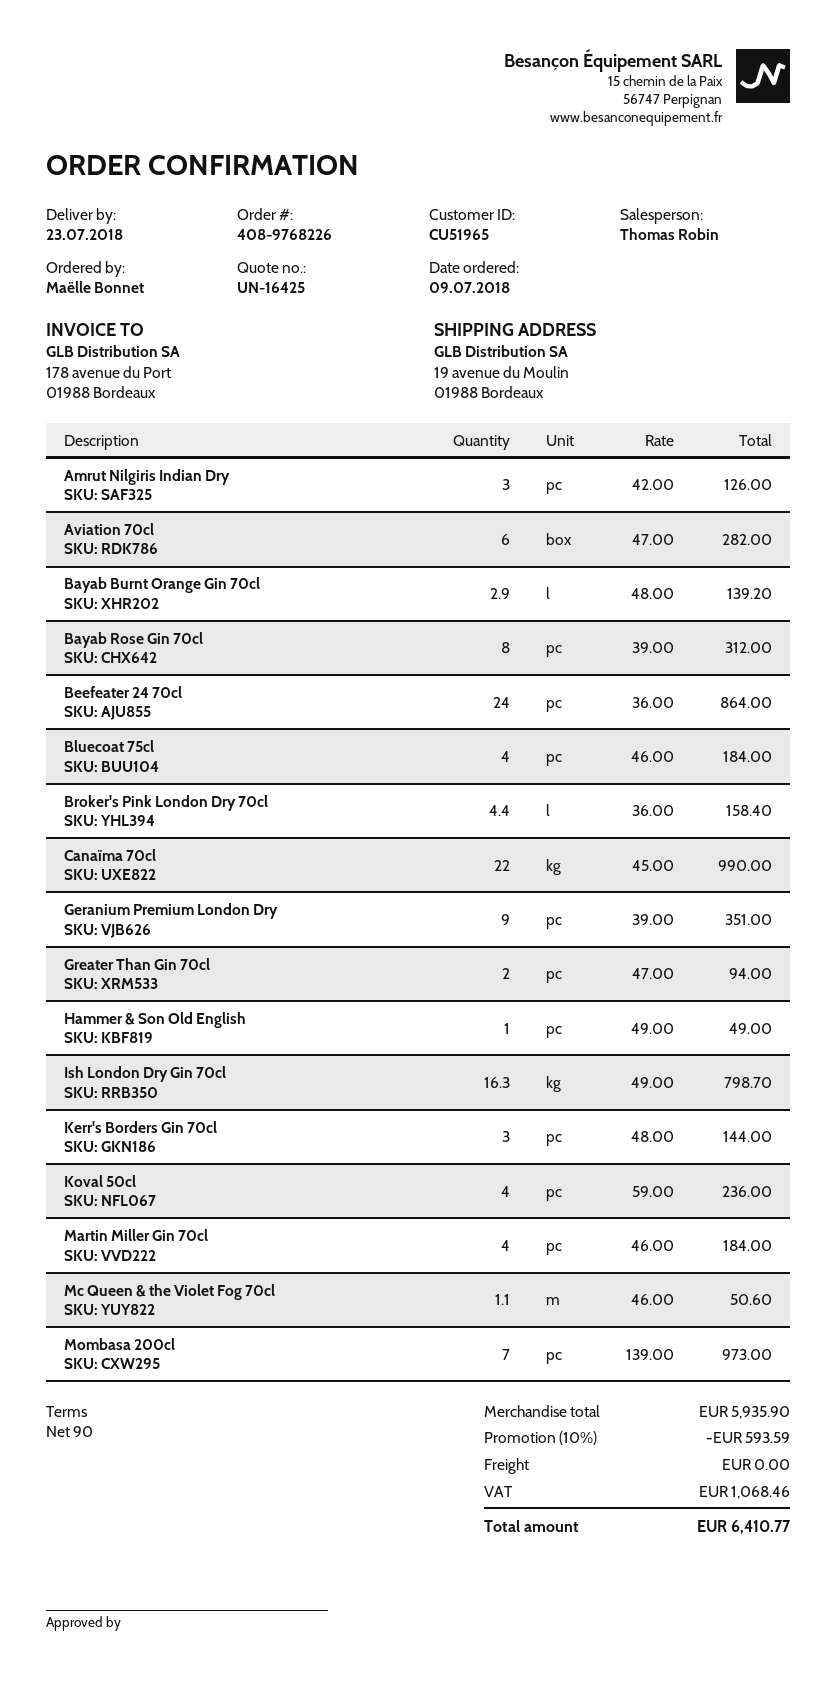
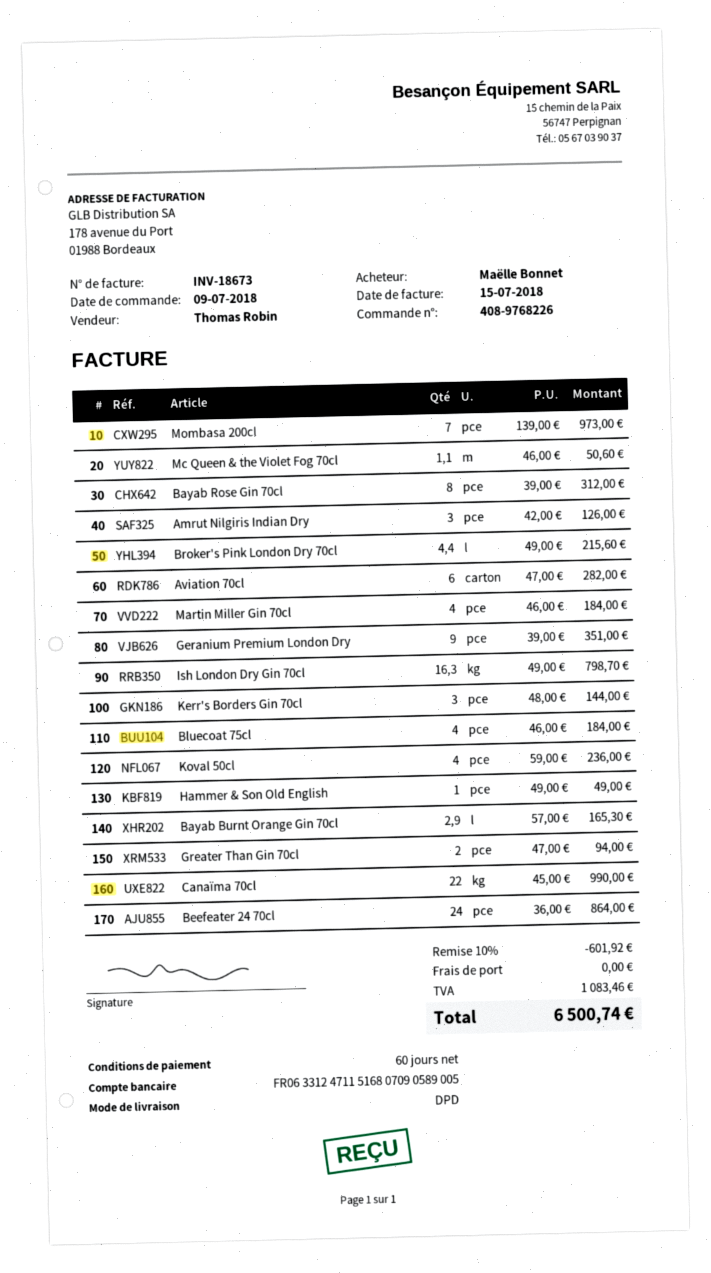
payment terms: 90 days -> 60 days
Bayab Burnt Orange Gin 70cl: 2.9 x 48.00 = 139.20 -> 2.9 x 57.00 = 165.30
Broker's Pink London Dry 70cl: 4.4 x 36.00 = 158.40 -> 4.4 x 49.00 = 215.60
discount: 10% = 593.59 -> 10% = 601.92
tax: 1068.46 -> 1083.46
total: 6410.77 -> 6500.74

